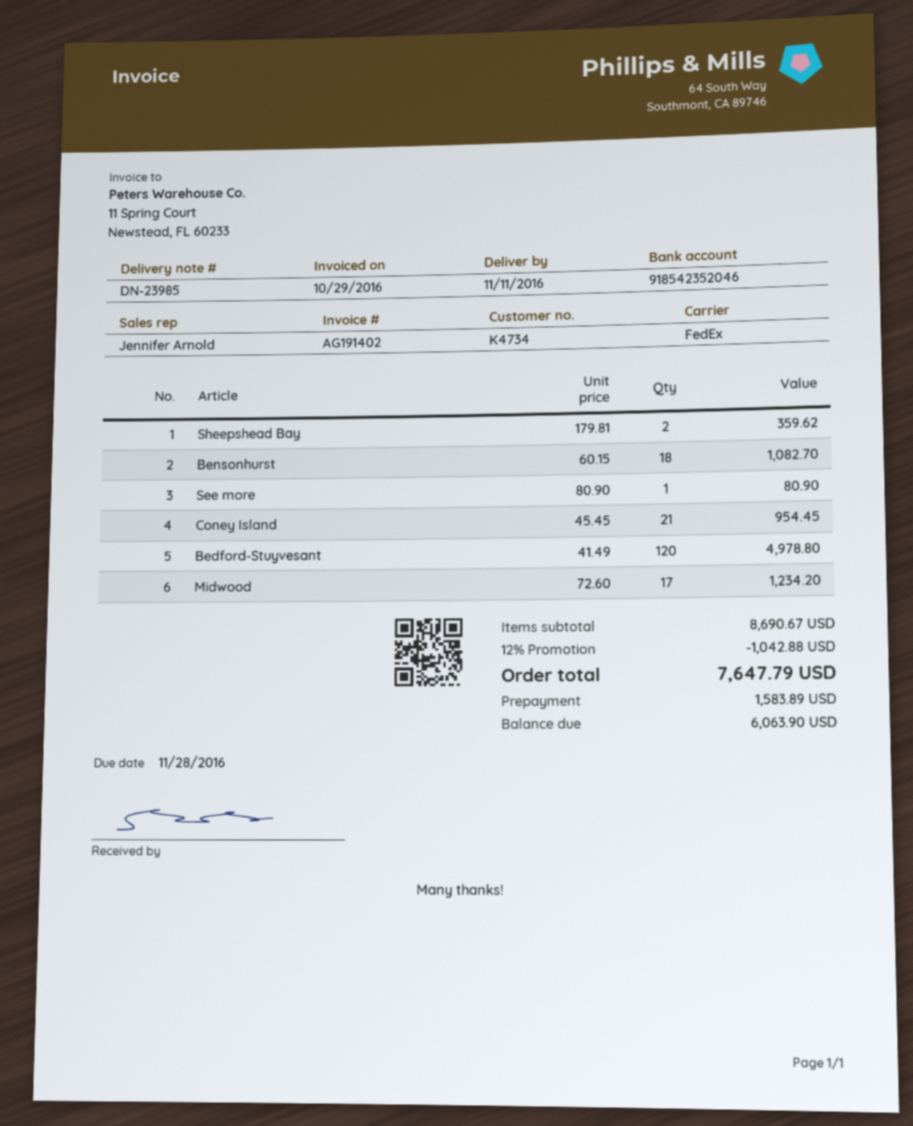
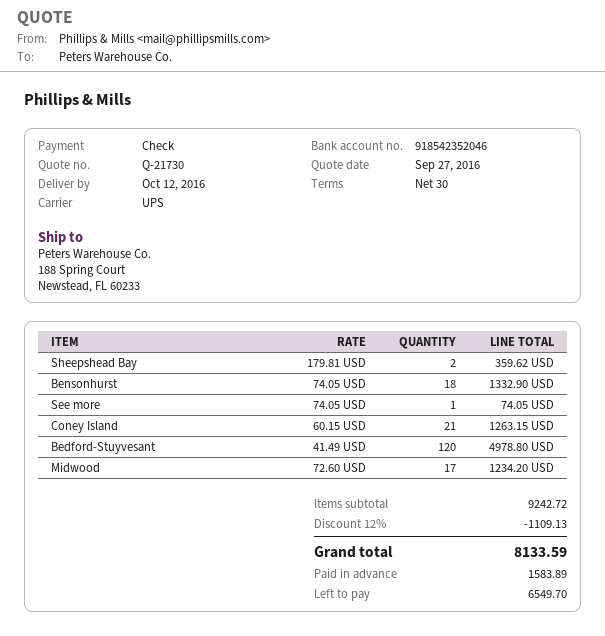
delivery date: 2016-11-11 -> 2016-10-12
shipping method: FedEx -> UPS
Bensonhurst: 18 x 60.15 = 1082.70 -> 18 x 74.05 = 1332.90
See more: 1 x 80.90 = 80.90 -> 1 x 74.05 = 74.05
Coney Island: 21 x 45.45 = 954.45 -> 21 x 60.15 = 1263.15
subtotal: 8690.67 -> 9242.72
discount: 12% = 1042.88 -> 12% = 1109.13
total: 7647.79 -> 8133.59
balance: 6063.90 -> 6549.70

